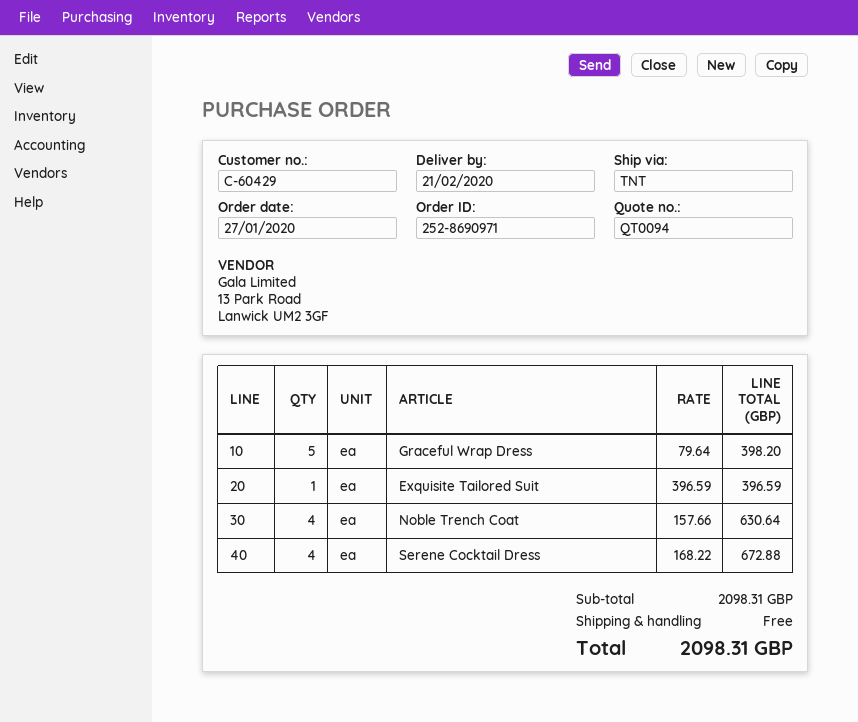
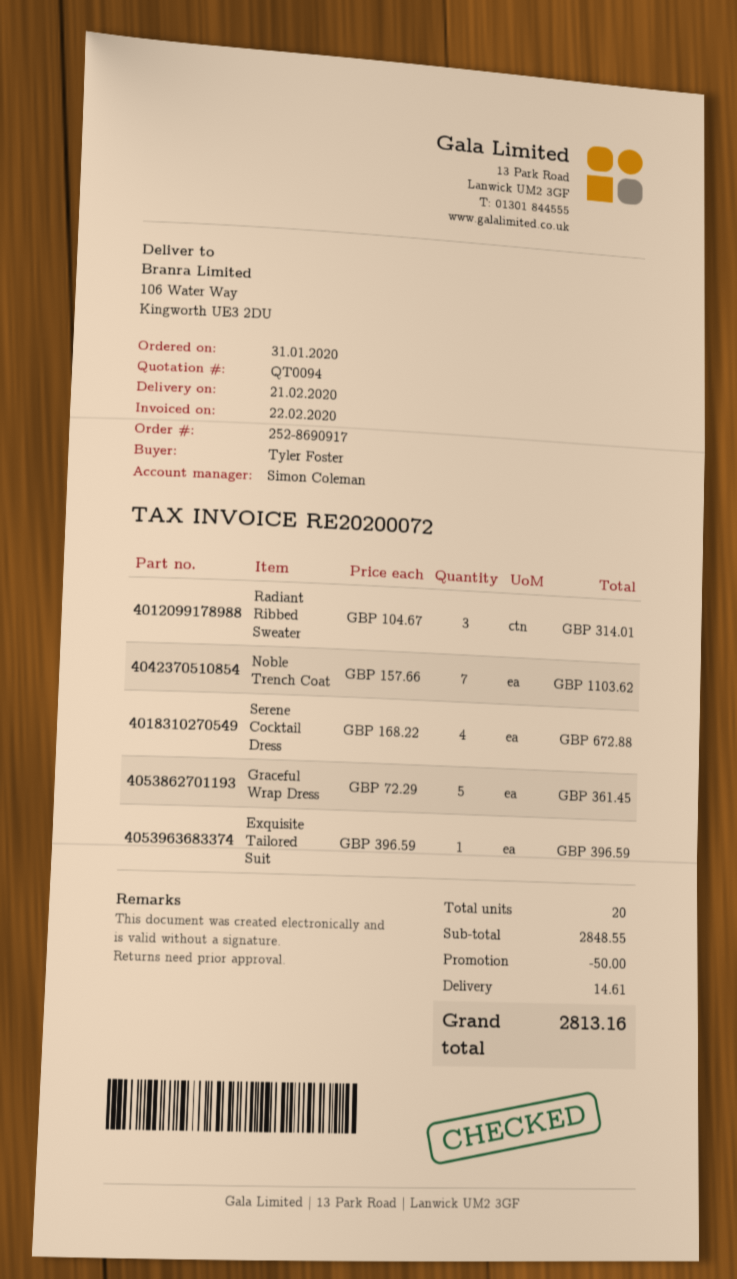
order number: 252-8690971 -> 252-8690917
order date: 2020-01-27 -> 2020-01-31
Graceful Wrap Dress: 5 x 79.64 = 398.20 -> 5 x 72.29 = 361.45
Noble Trench Coat: 4 x 157.66 = 630.64 -> 7 x 157.66 = 1103.62
Radiant Ribbed Sweater: none -> 3 x 104.67 = 314.01
subtotal: 2098.31 -> 2848.55
discount: none -> 50.00
shipping: 0.00 -> 14.61
total: 2098.31 -> 2813.16

